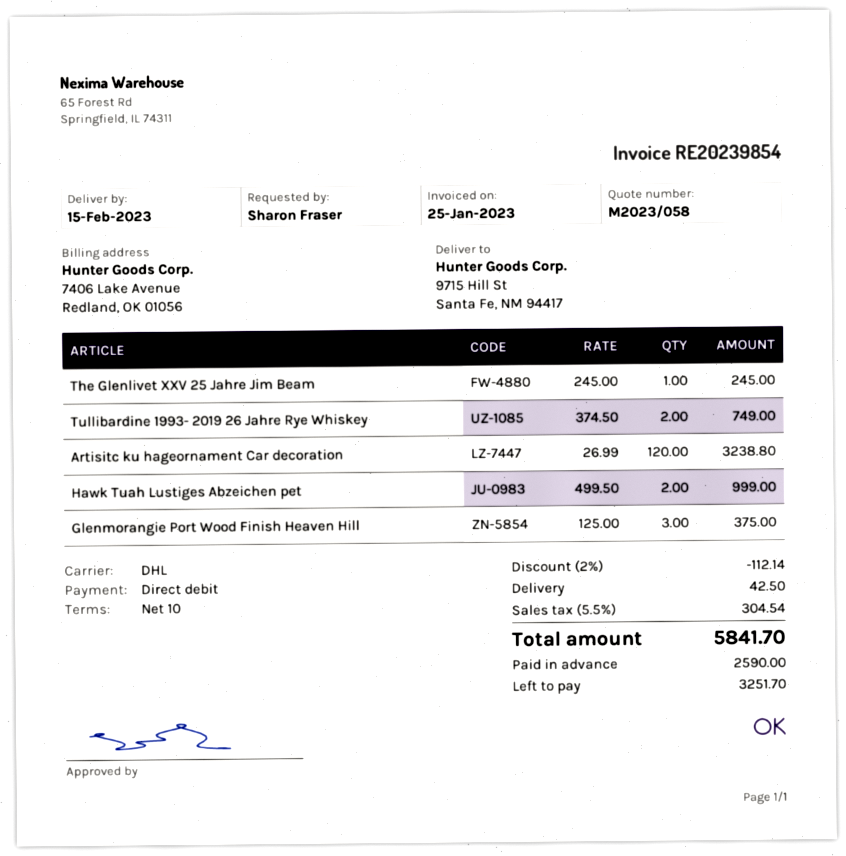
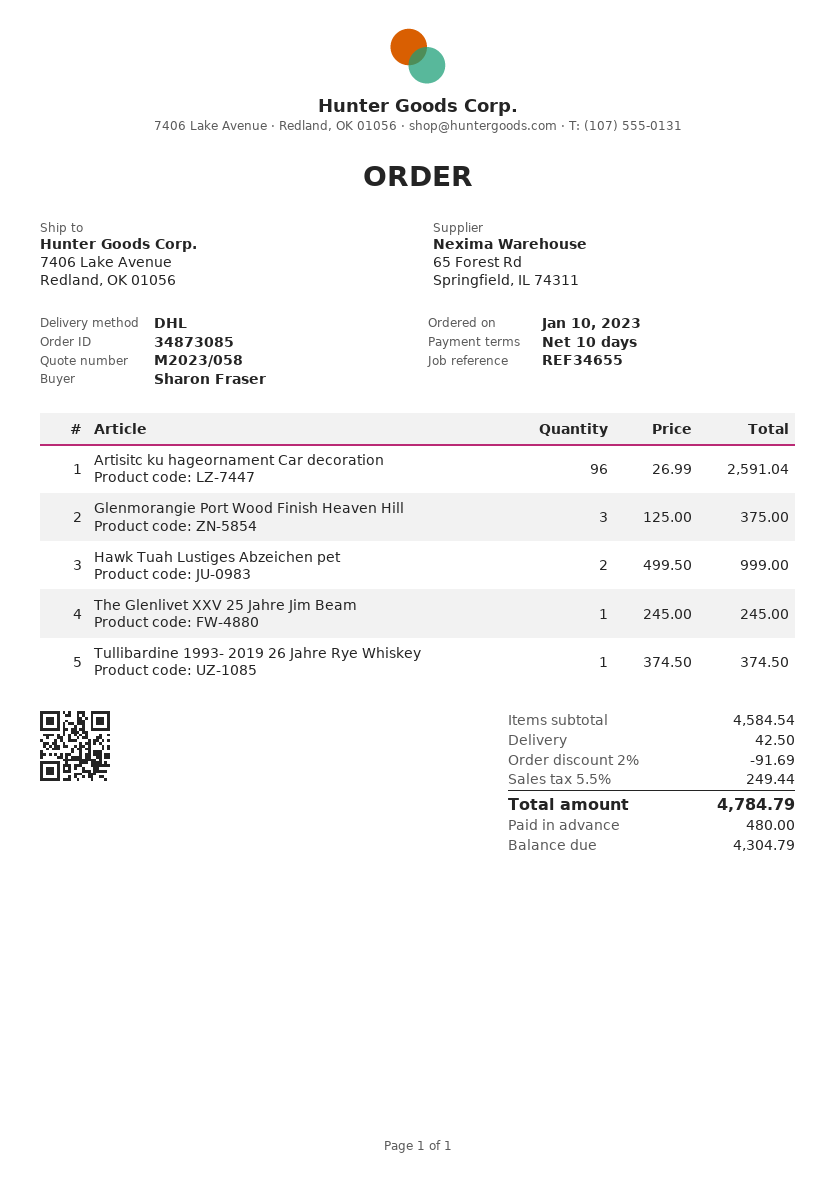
ship to: 9715 Hill St, Santa Fe, NM 94417 -> 7406 Lake Avenue, Redland, OK 01056
Tullibardine 1993- 2019 26 Jahre Rye Whiskey: 2 x 374.50 = 749.00 -> 1 x 374.50 = 374.50
Artisitc ku hageornament Car decoration: 120 x 26.99 = 3238.80 -> 96 x 26.99 = 2591.04
discount: 2% = 112.14 -> 2% = 91.69
tax: 5.5% = 304.54 -> 5.5% = 249.44
total: 5841.70 -> 4784.79
deposit: 2590.00 -> 480.00
balance: 3251.70 -> 4304.79

